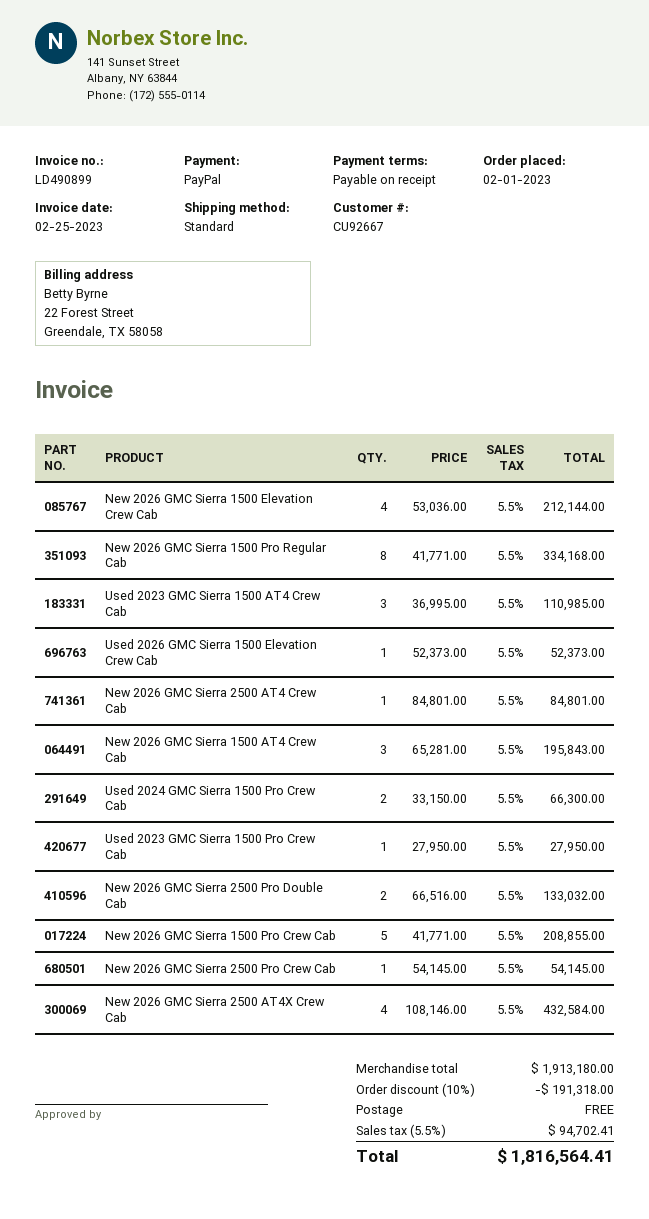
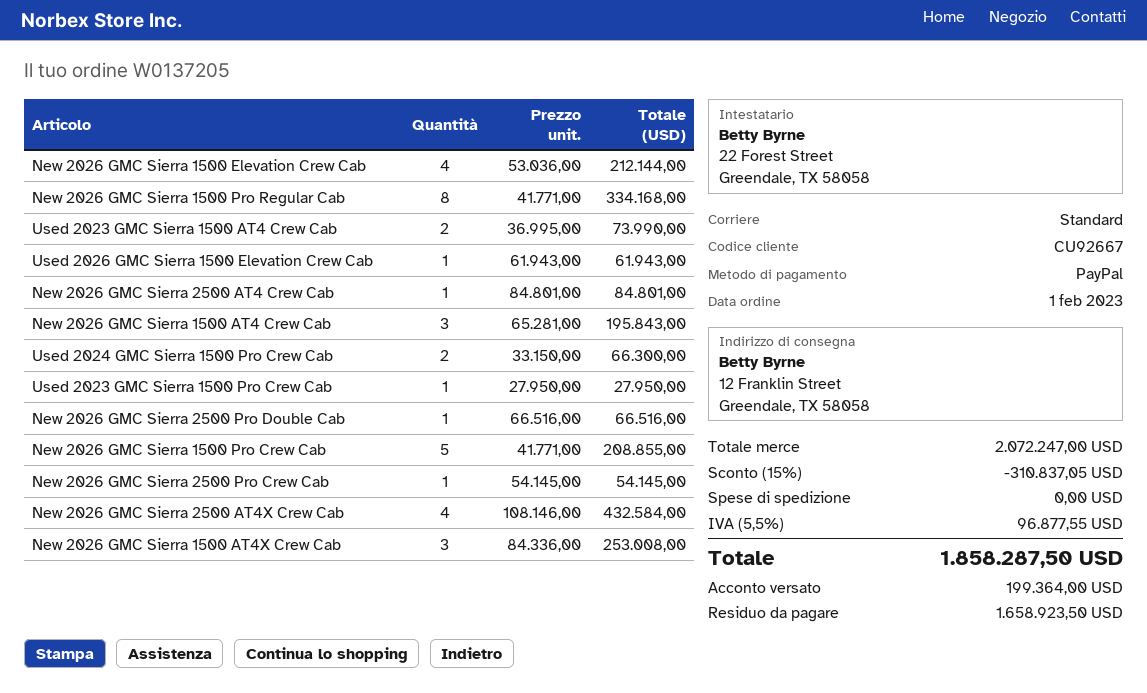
Used 2023 GMC Sierra 1500 AT4 Crew Cab: 3 x 36995.00 = 110985.00 -> 2 x 36995.00 = 73990.00
Used 2026 GMC Sierra 1500 Elevation Crew Cab: 1 x 52373.00 = 52373.00 -> 1 x 61943.00 = 61943.00
New 2026 GMC Sierra 2500 Pro Double Cab: 2 x 66516.00 = 133032.00 -> 1 x 66516.00 = 66516.00
New 2026 GMC Sierra 1500 AT4X Crew Cab: none -> 3 x 84336.00 = 253008.00
subtotal: 1913180.00 -> 2072247.00
discount: 10% = 191318.00 -> 15% = 310837.05
tax: 5.5% = 94702.41 -> 5.5% = 96877.55
total: 1816564.41 -> 1858287.50

